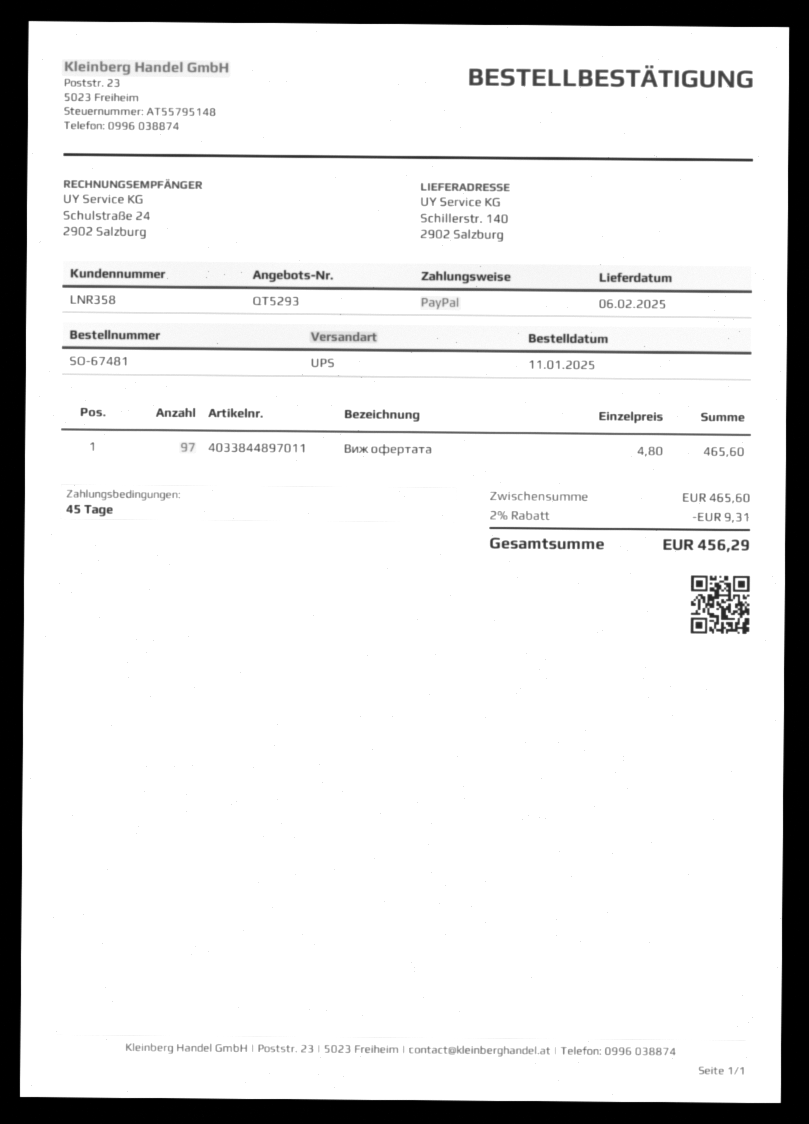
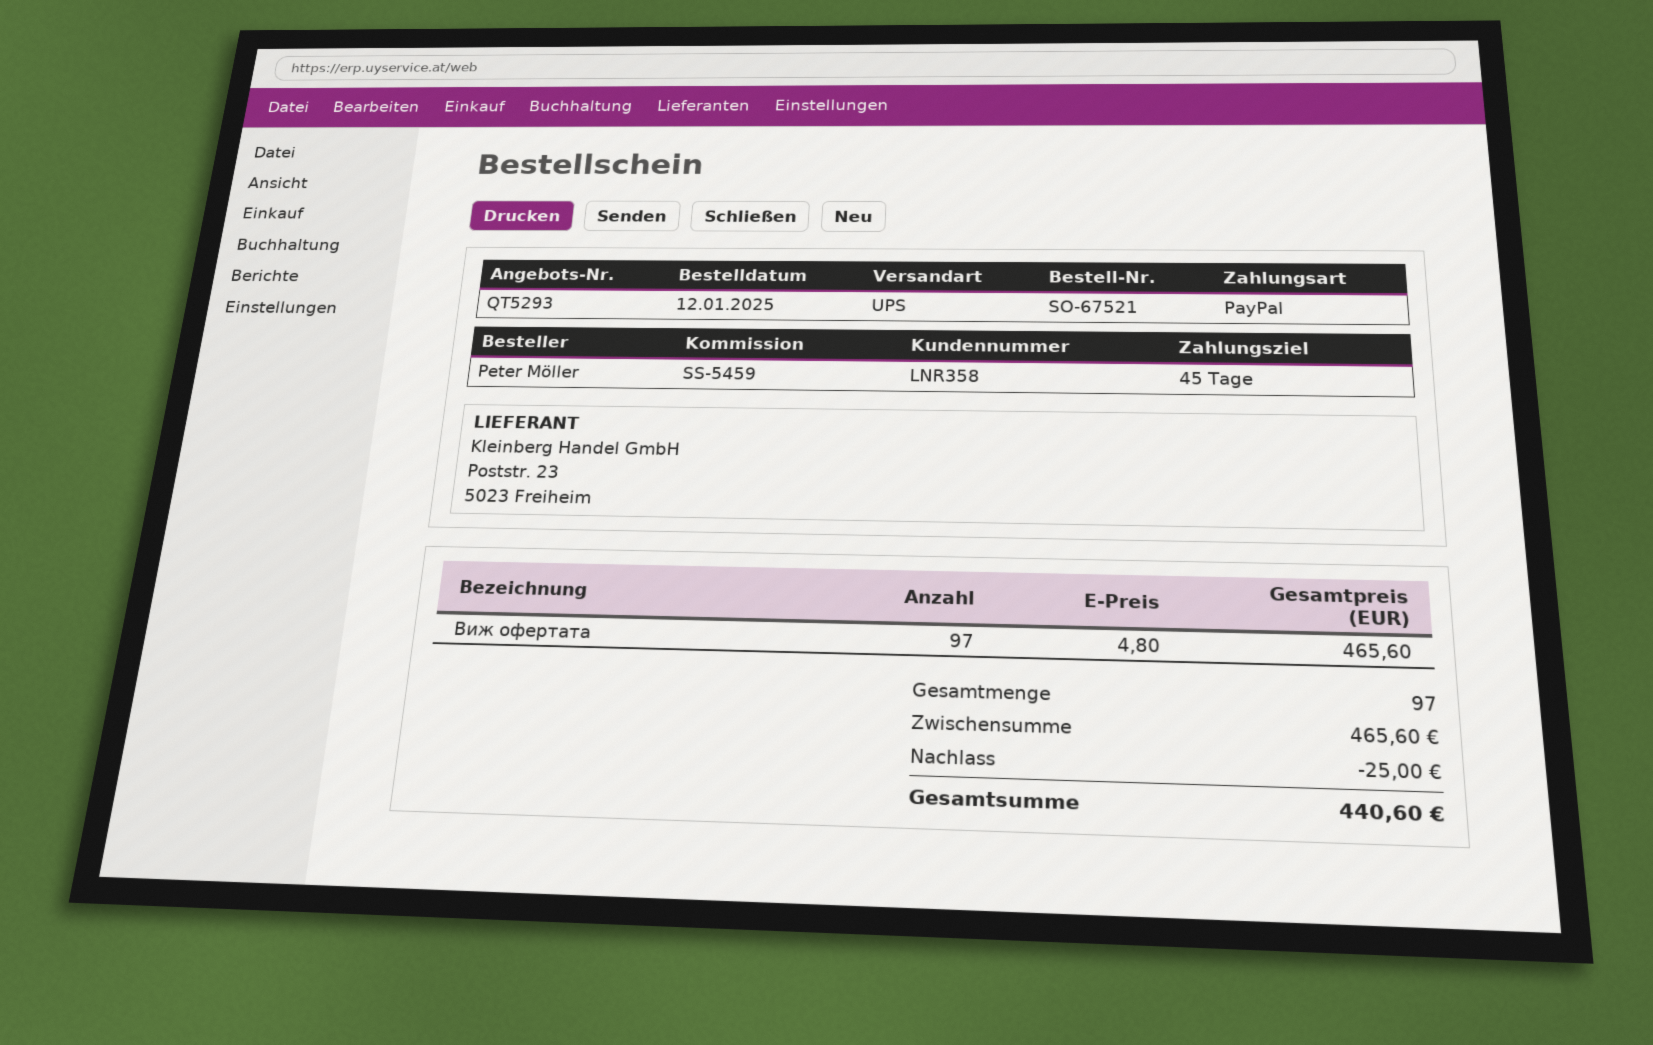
order number: SO-67481 -> SO-67521
order date: 2025-01-11 -> 2025-01-12
discount: 9.31 -> 25.00
total: 456.29 -> 440.60

